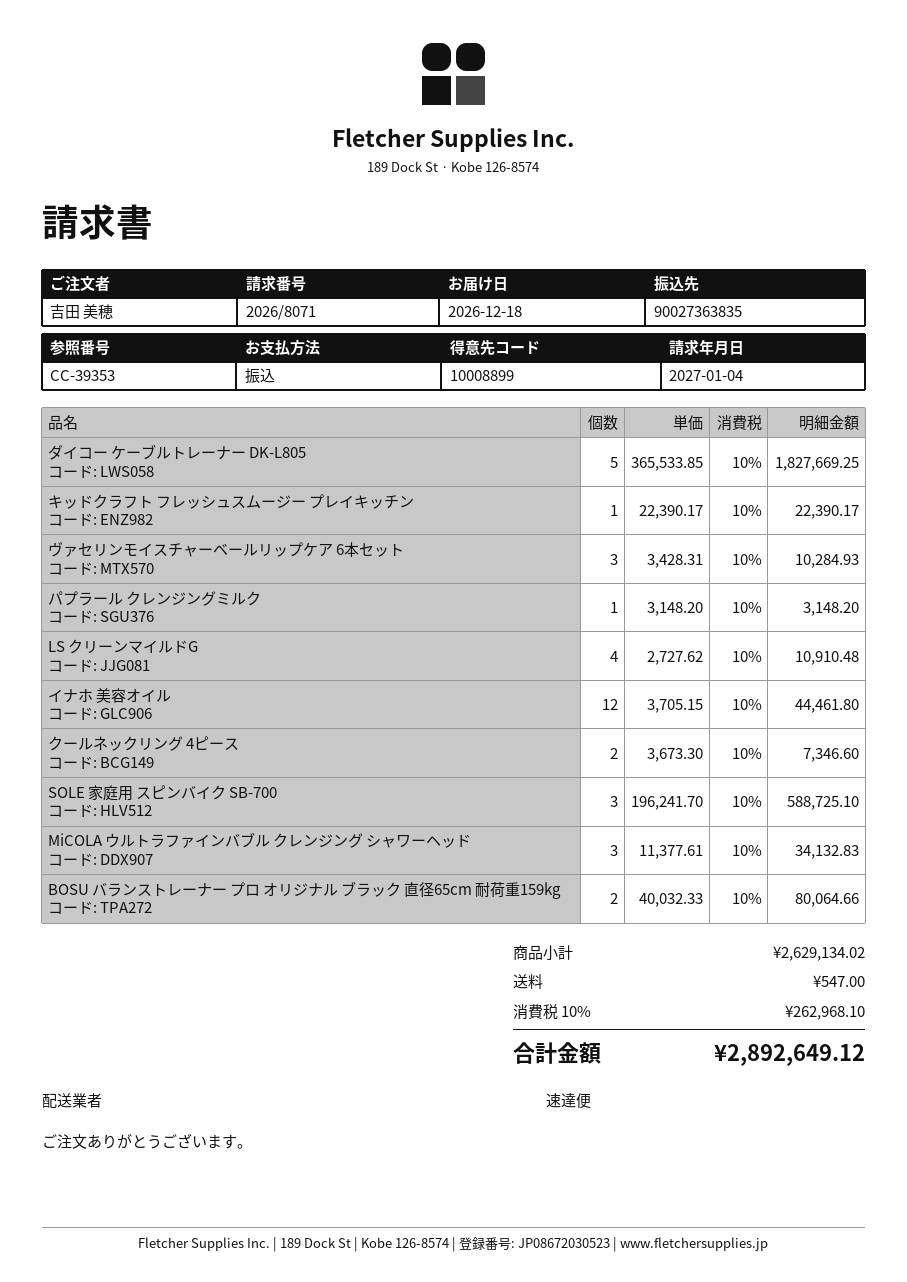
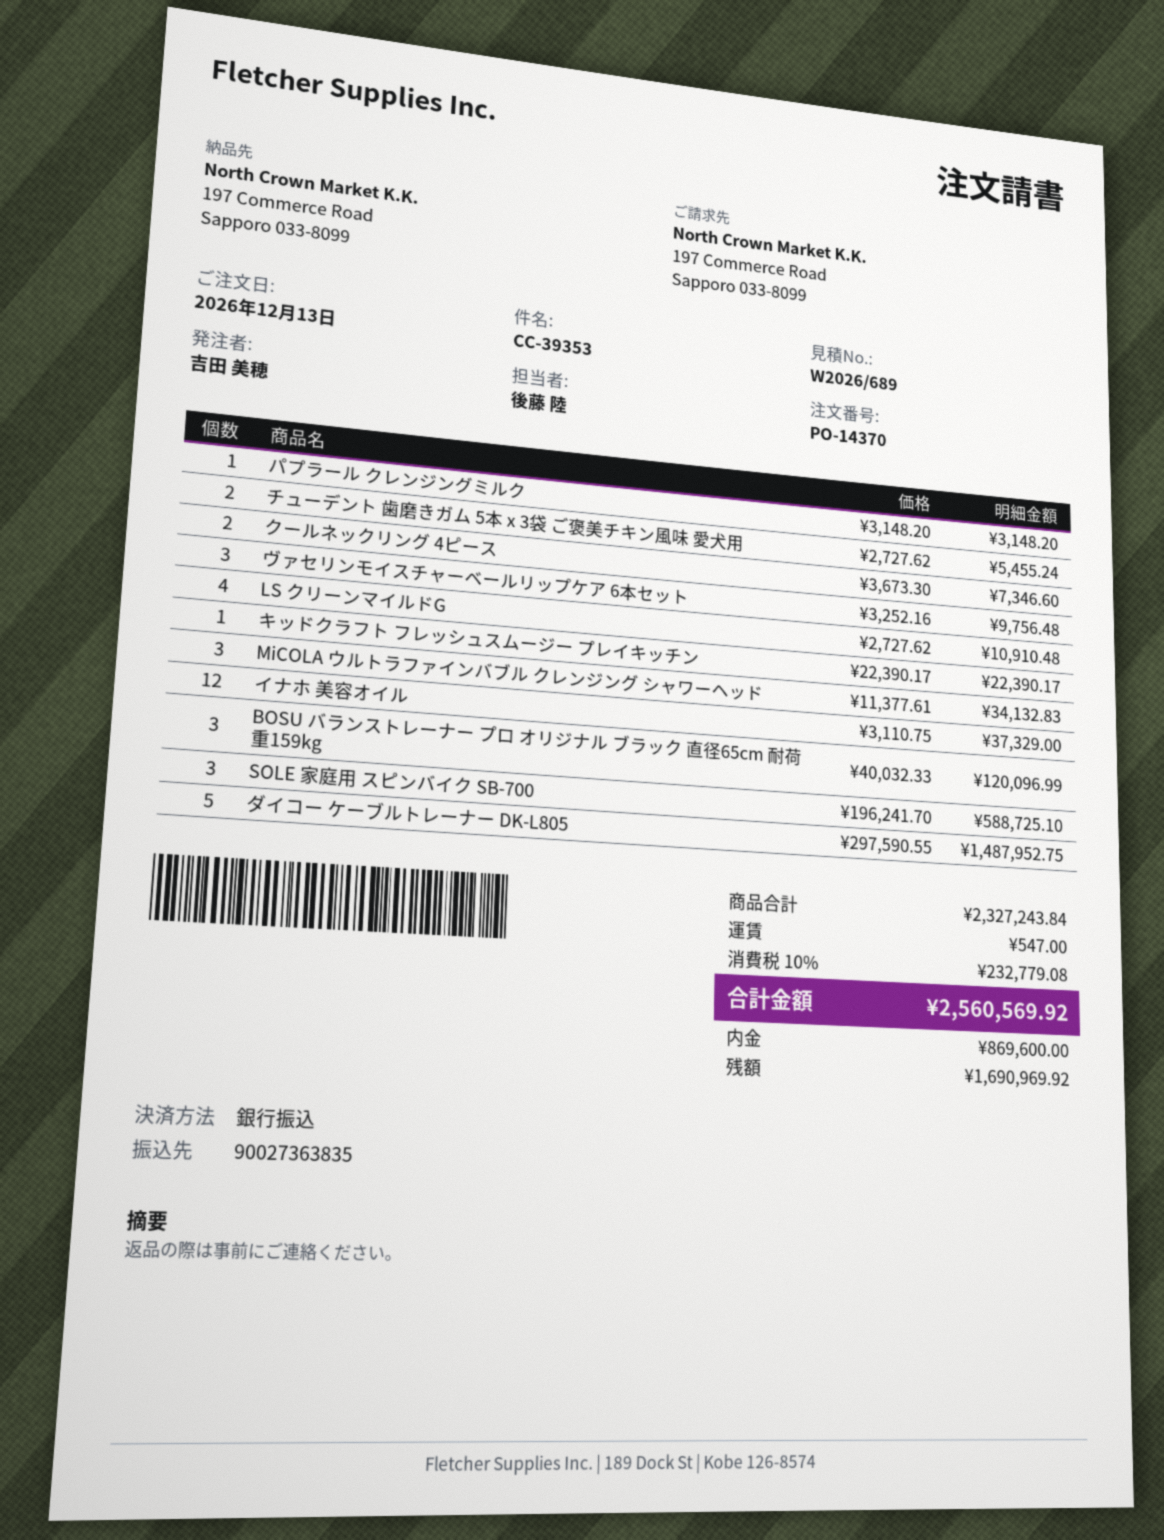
ダイコー ケーブルトレーナー DK-L805: 5 x 365533.85 = 1827669.25 -> 5 x 297590.55 = 1487952.75
ヴァセリンモイスチャーベールリップケア 6本セット: 3 x 3428.31 = 10284.93 -> 3 x 3252.16 = 9756.48
イナホ 美容オイル: 12 x 3705.15 = 44461.80 -> 12 x 3110.75 = 37329.00
BOSU バランストレーナー プロ オリジナル ブラック 直径65cm 耐荷重159kg: 2 x 40032.33 = 80064.66 -> 3 x 40032.33 = 120096.99
チューデント 歯磨きガム 5本 x 3袋 ご褒美チキン風味 愛犬用: none -> 2 x 2727.62 = 5455.24
subtotal: 2629134.02 -> 2327243.84
tax: 10% = 262968.10 -> 10% = 232779.08
total: 2892649.12 -> 2560569.92

